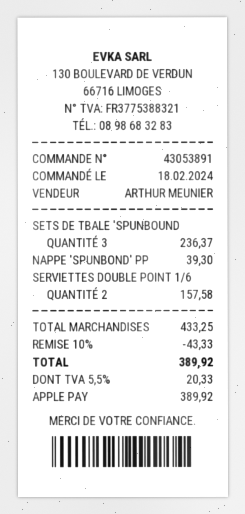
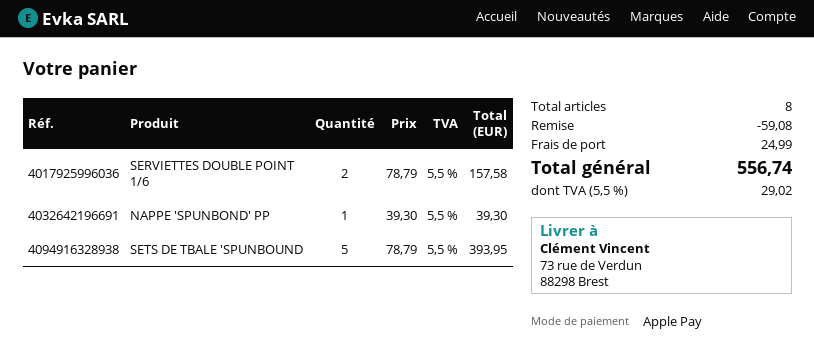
SETS DE TBALE 'SPUNBOUND: 3 for 236.37 -> 5 for 393.95
discount: 43.33 -> 59.08
shipping: none -> 24.99
tax: 5.5% = 20.33 -> 5.5% = 29.02
total: 389.92 -> 556.74

